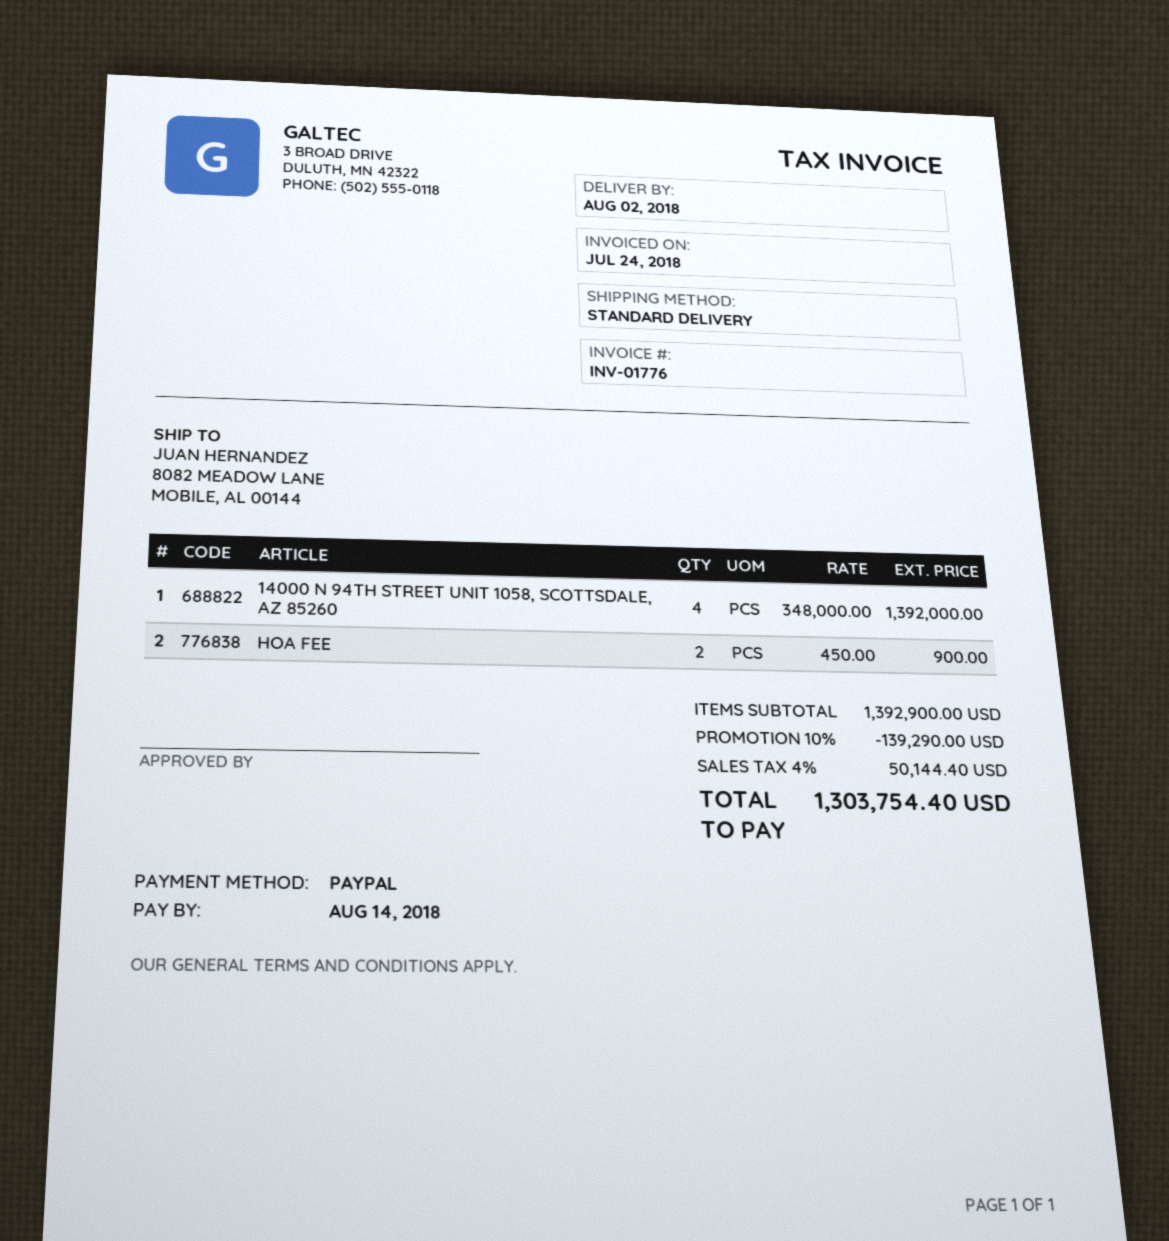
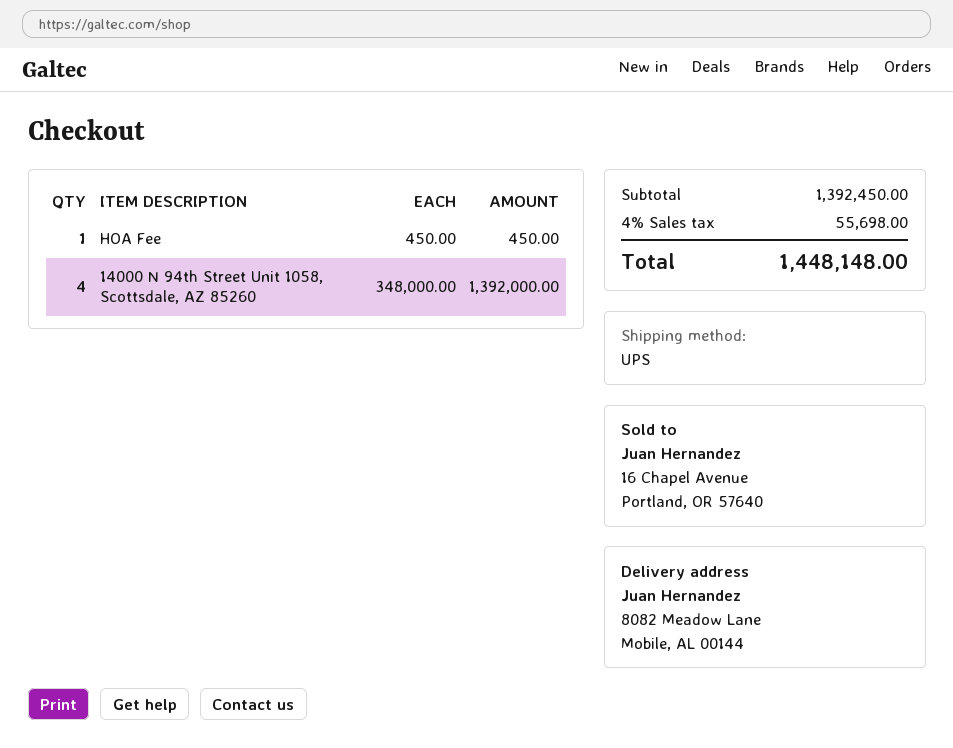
shipping method: standard -> UPS
HOA FEE: 2 x 450.00 = 900.00 -> 1 x 450.00 = 450.00
subtotal: 1392900.00 -> 1392450.00
discount: 10% = 139290.00 -> none
tax: 4% = 50144.40 -> 4% = 55698.00
total: 1303754.40 -> 1448148.00

